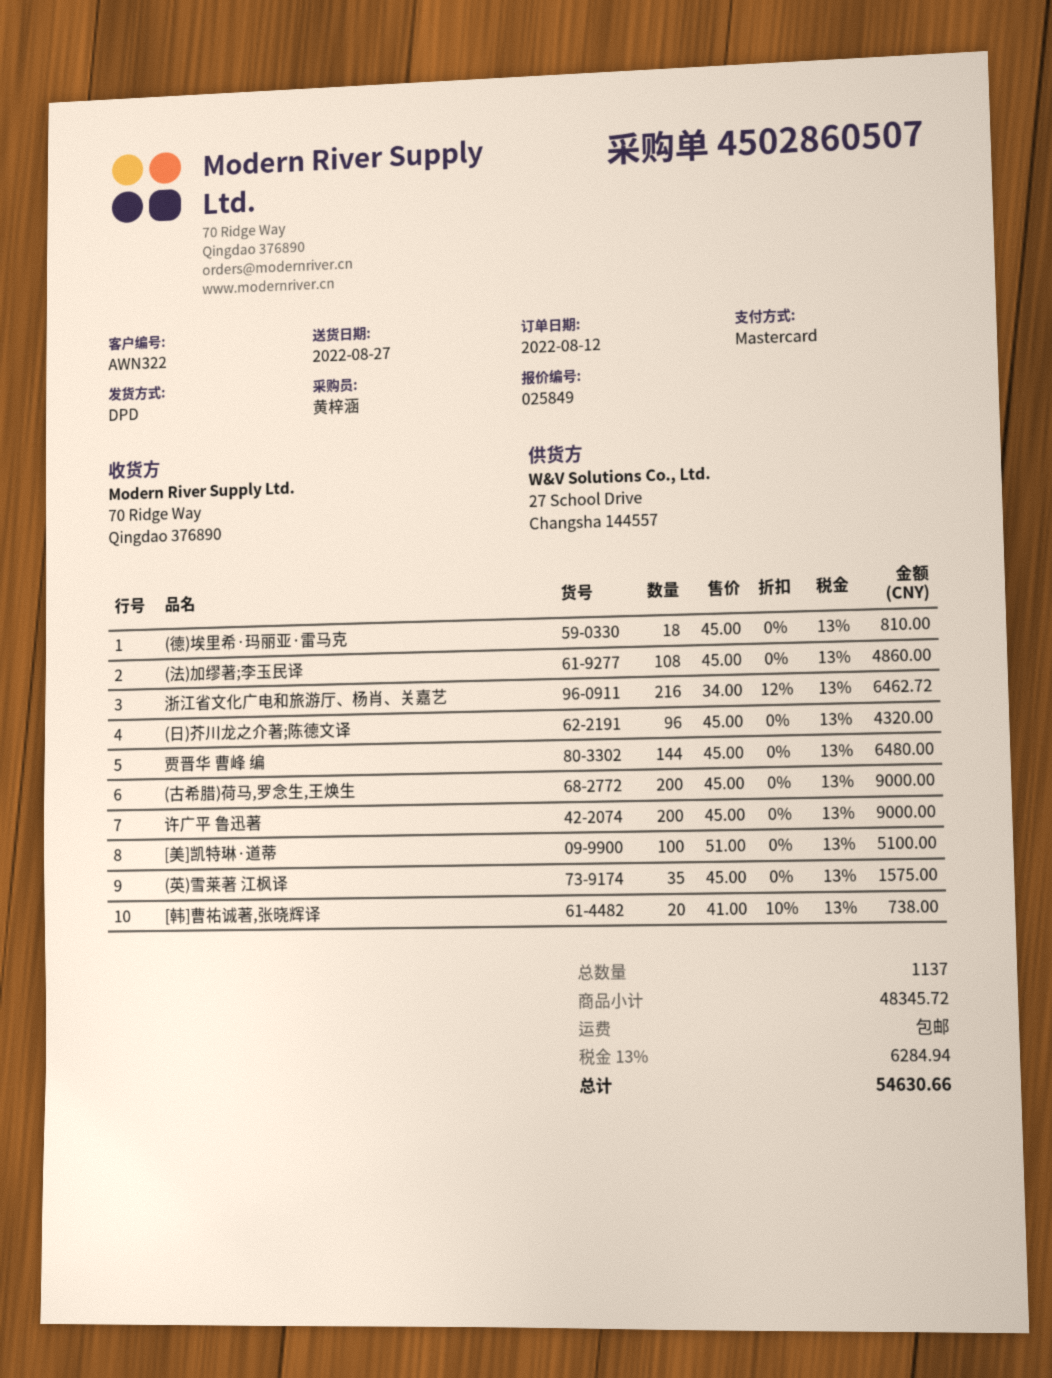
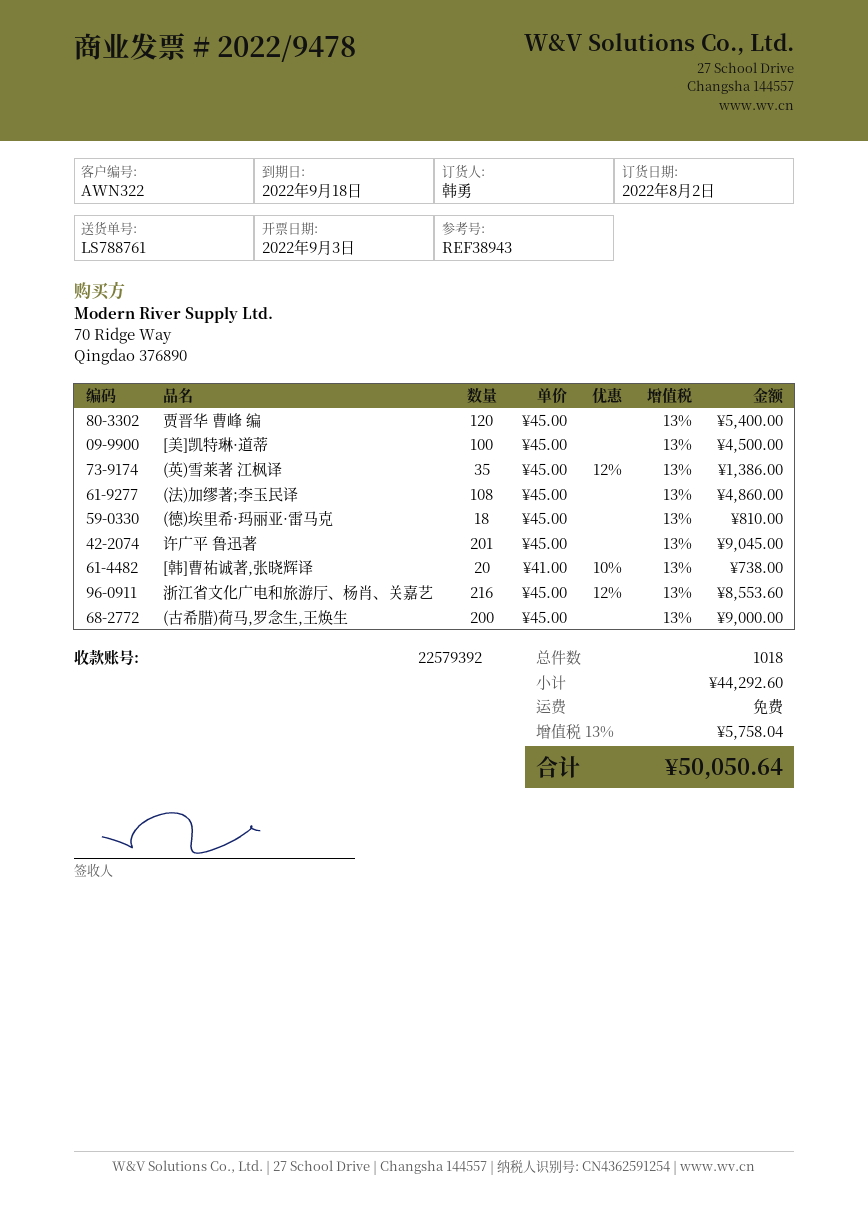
order date: 2022-08-12 -> 2022-08-02
ordered by: 黄梓涵 -> 韩勇
浙江省文化广电和旅游厅、杨肖、关嘉艺: 216 x 34.00 - 12% = 6462.72 -> 216 x 45.00 - 12% = 8553.60
(日)芥川龙之介著;陈德文译: 96 x 45.00 = 4320.00 -> none
贾晋华 曹峰 编: 144 x 45.00 = 6480.00 -> 120 x 45.00 = 5400.00
许广平 鲁迅著: 200 x 45.00 = 9000.00 -> 201 x 45.00 = 9045.00
[美]凯特琳·道蒂: 100 x 51.00 = 5100.00 -> 100 x 45.00 = 4500.00
(英)雪莱著 江枫译: 35 x 45.00 = 1575.00 -> 35 x 45.00 - 12% = 1386.00
total quantity: 1137 -> 1018
subtotal: 48345.72 -> 44292.60
tax: 13% = 6284.94 -> 13% = 5758.04
total: 54630.66 -> 50050.64

